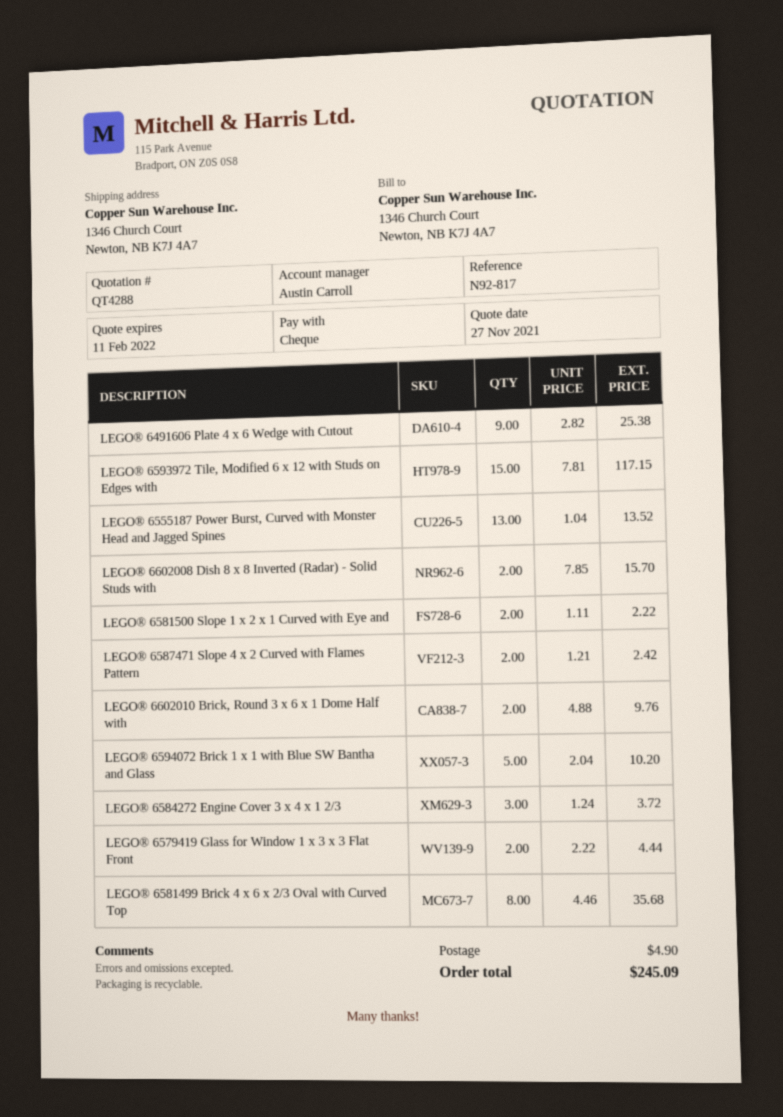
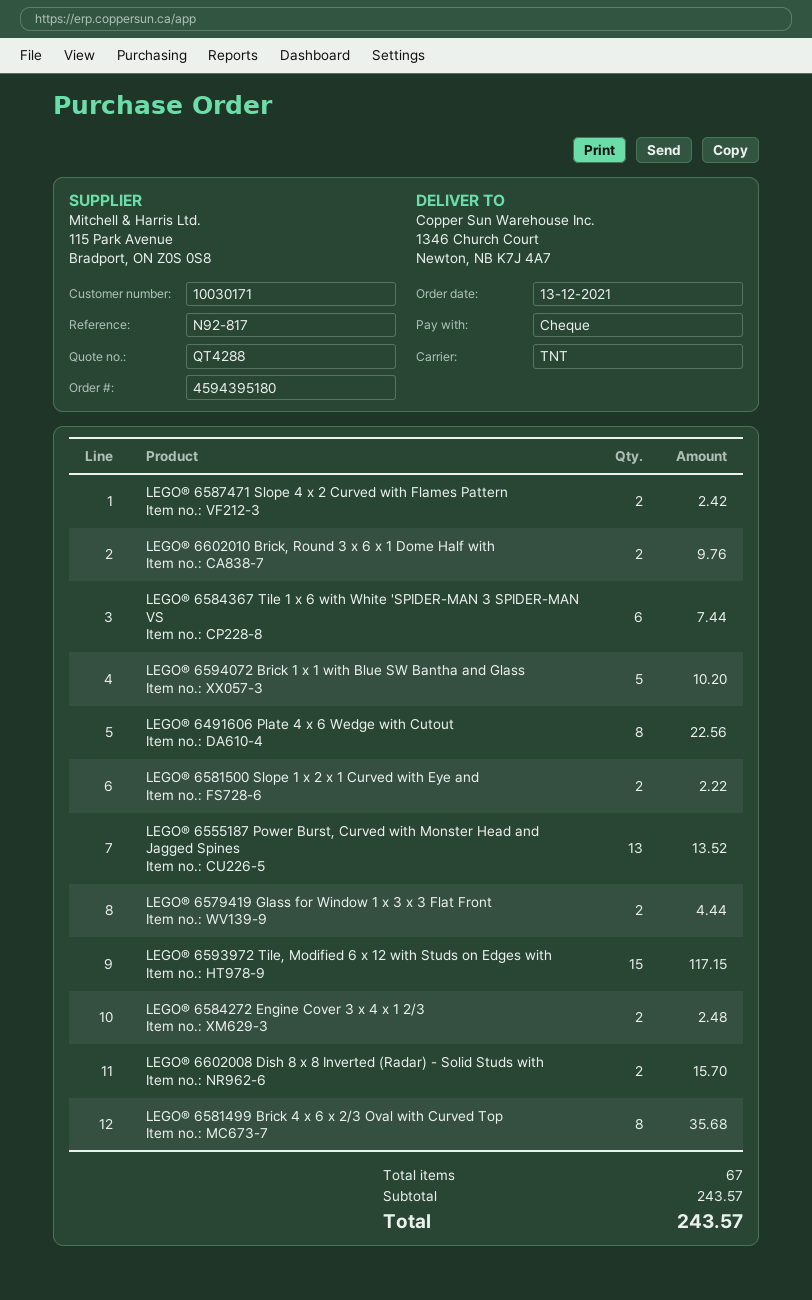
LEGO® 6491606 Plate 4 x 6 Wedge with Cutout: 9 for 25.38 -> 8 for 22.56
LEGO® 6584272 Engine Cover 3 x 4 x 1 2/3: 3 for 3.72 -> 2 for 2.48
LEGO® 6584367 Tile 1 x 6 with White 'SPIDER-MAN 3 SPIDER-MAN VS: none -> 6 for 7.44
shipping: 4.90 -> none
total: 245.09 -> 243.57

